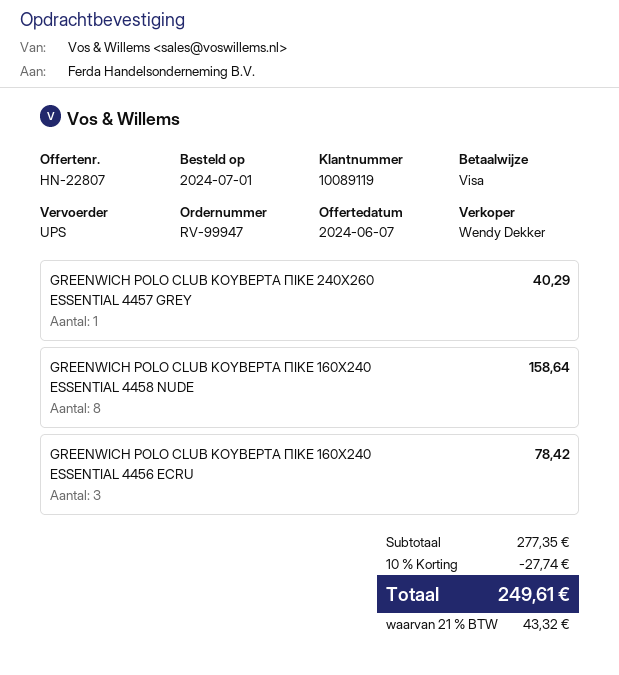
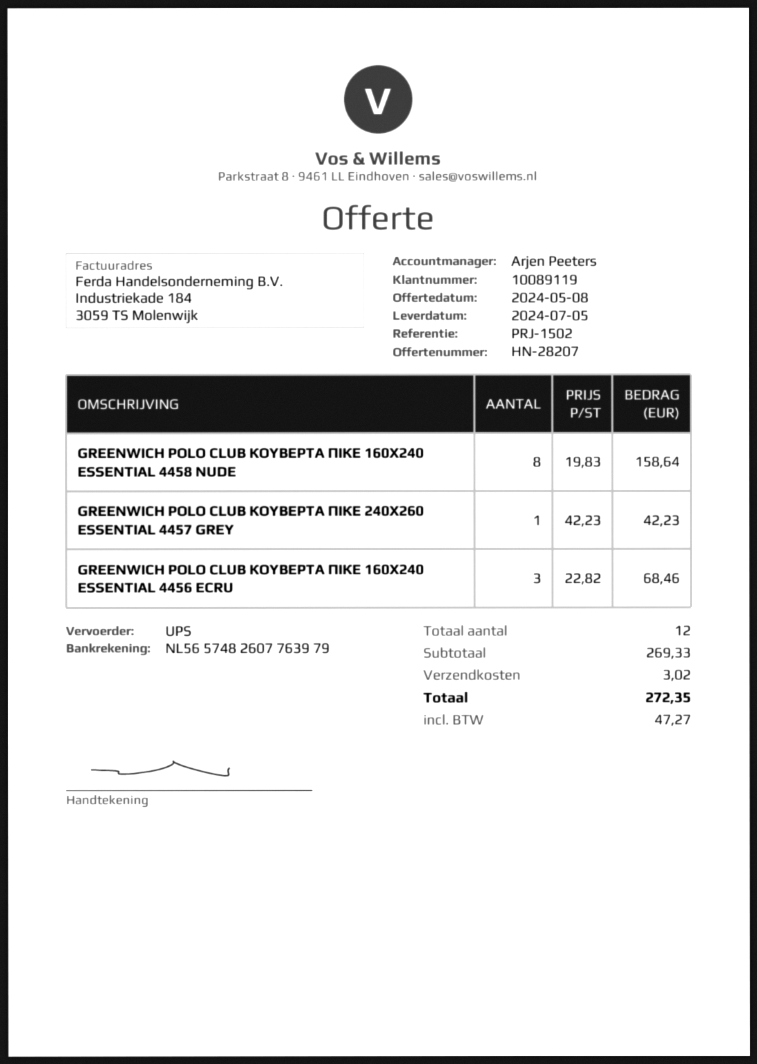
quote number: HN-22807 -> HN-28207
quote date: 2024-06-07 -> 2024-05-08
sales rep: Wendy Dekker -> Arjen Peeters
GREENWICH POLO CLUB ΚΟΥΒΕΡΤΑ ΠΙΚΕ 240X260 ESSENTIAL 4457 GREY: 1 for 40.29 -> 1 for 42.23
GREENWICH POLO CLUB ΚΟΥΒΕΡΤΑ ΠΙΚΕ 160X240 ESSENTIAL 4456 ECRU: 3 for 78.42 -> 3 for 68.46
subtotal: 277.35 -> 269.33
discount: 10% = 27.74 -> none
shipping: none -> 3.02
tax: 43.32 -> 47.27
total: 249.61 -> 272.35

